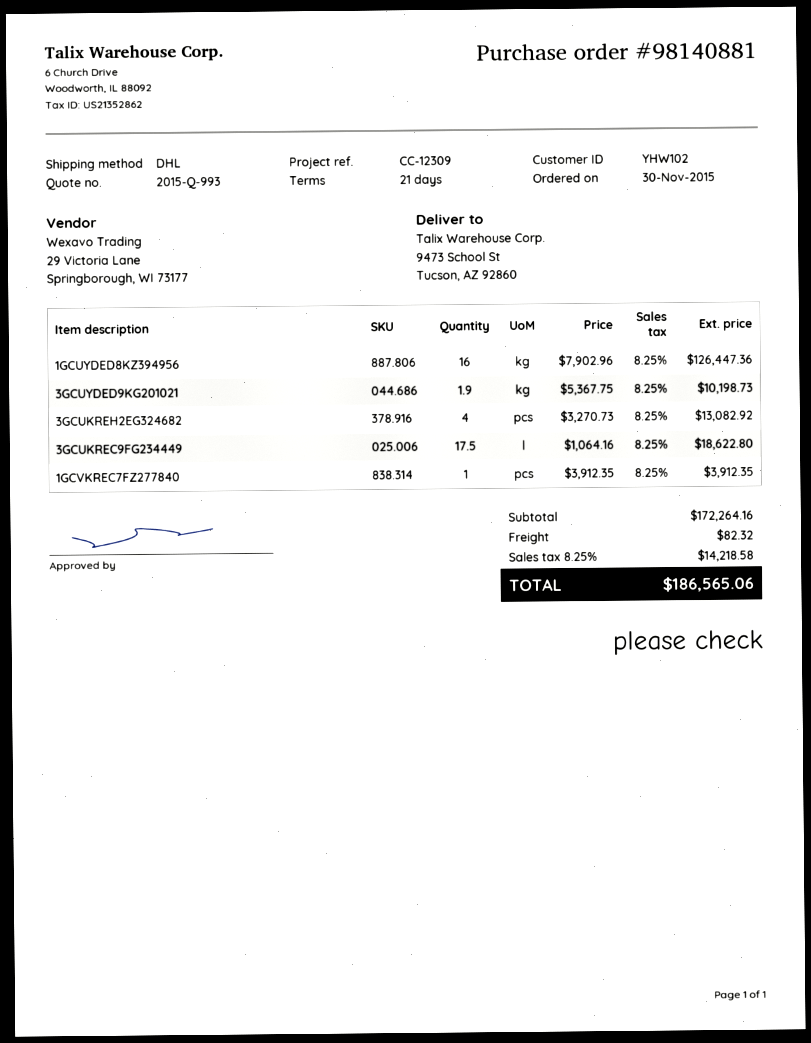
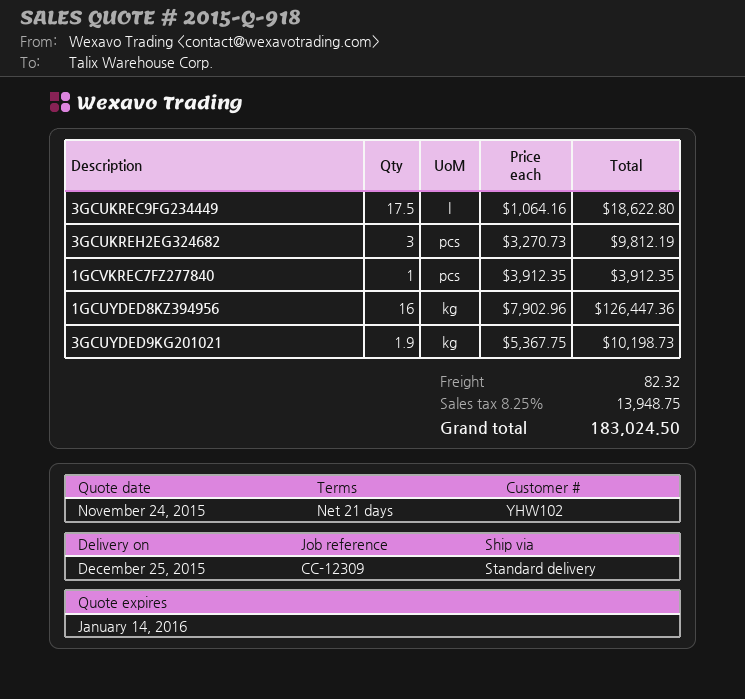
quote number: 2015-Q-993 -> 2015-Q-918
shipping method: DHL -> standard
3GCUKREH2EG324682: 4 x 3270.73 = 13082.92 -> 3 x 3270.73 = 9812.19
tax: 8.25% = 14218.58 -> 8.25% = 13948.75
total: 186565.06 -> 183024.50

